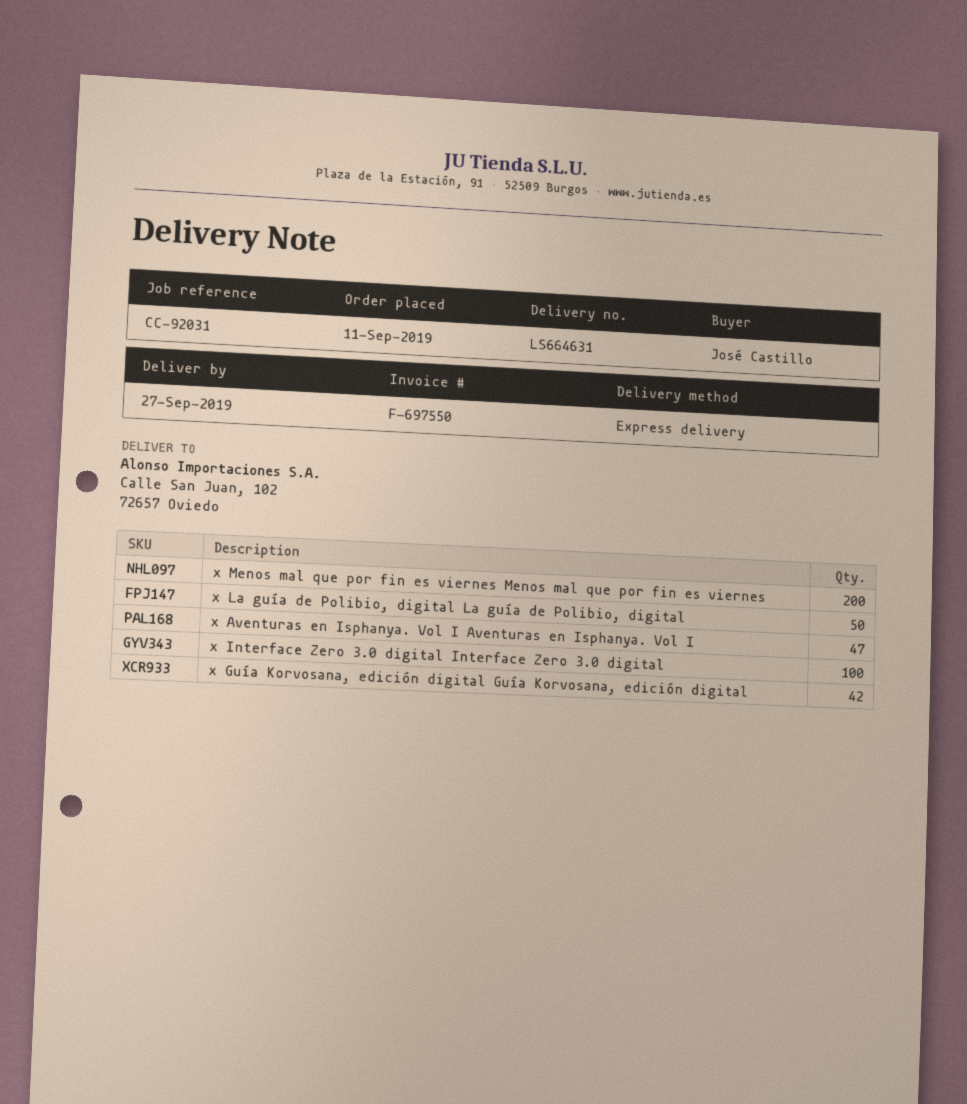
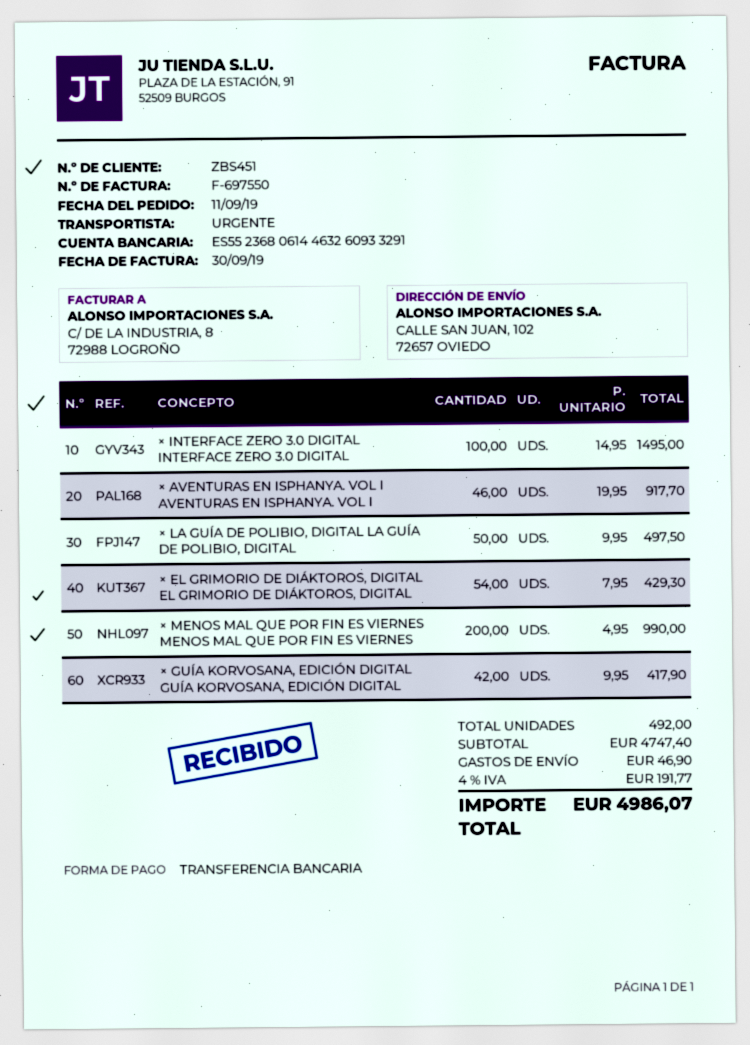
× Aventuras en Isphanya. Vol I Aventuras en Isphanya. Vol I: 47 -> 46
× EL GRIMORIO DE DIÁKTOROS, DIGITAL EL GRIMORIO DE DIÁKTOROS, DIGITAL: none -> 54

